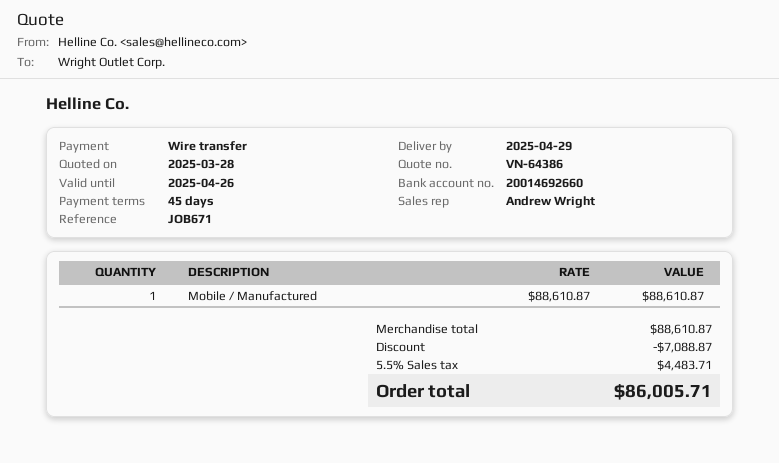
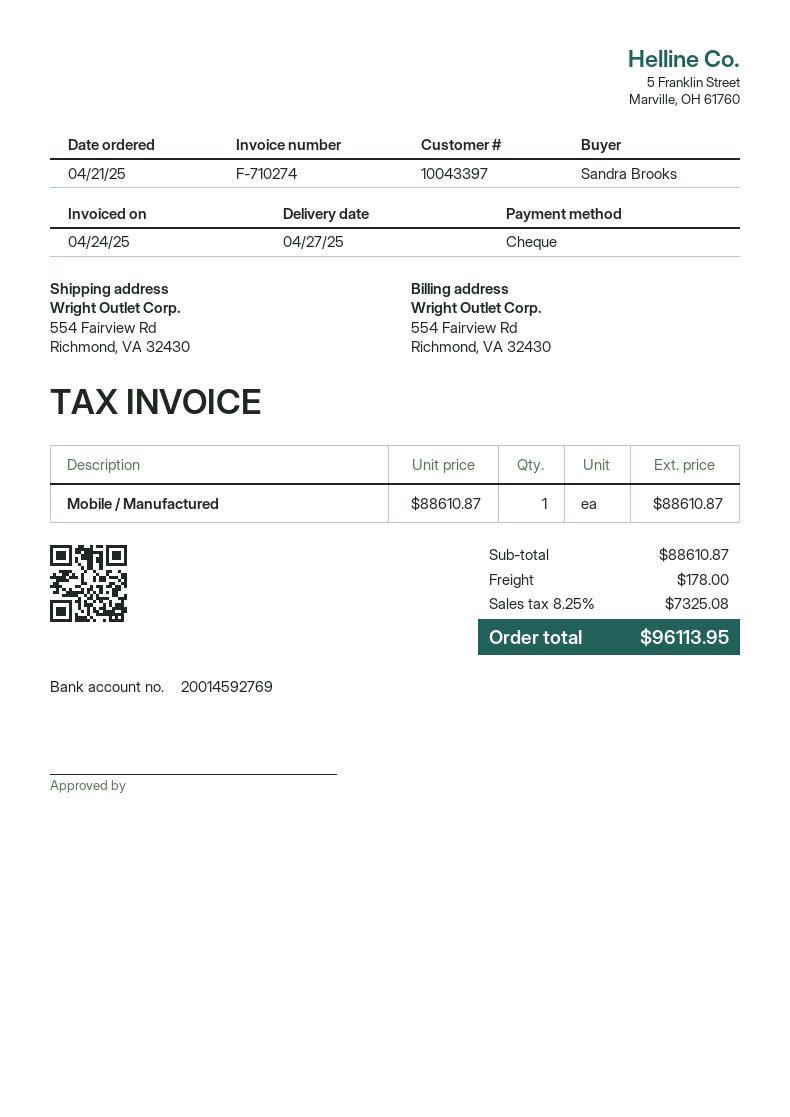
delivery date: 2025-04-29 -> 2025-04-27
payment method: bank transfer -> cheque
bank account: 20014692660 -> 20014592769
discount: 7088.87 -> none
shipping: none -> 178.00
tax: 5.5% = 4483.71 -> 8.25% = 7325.08
total: 86005.71 -> 96113.95

